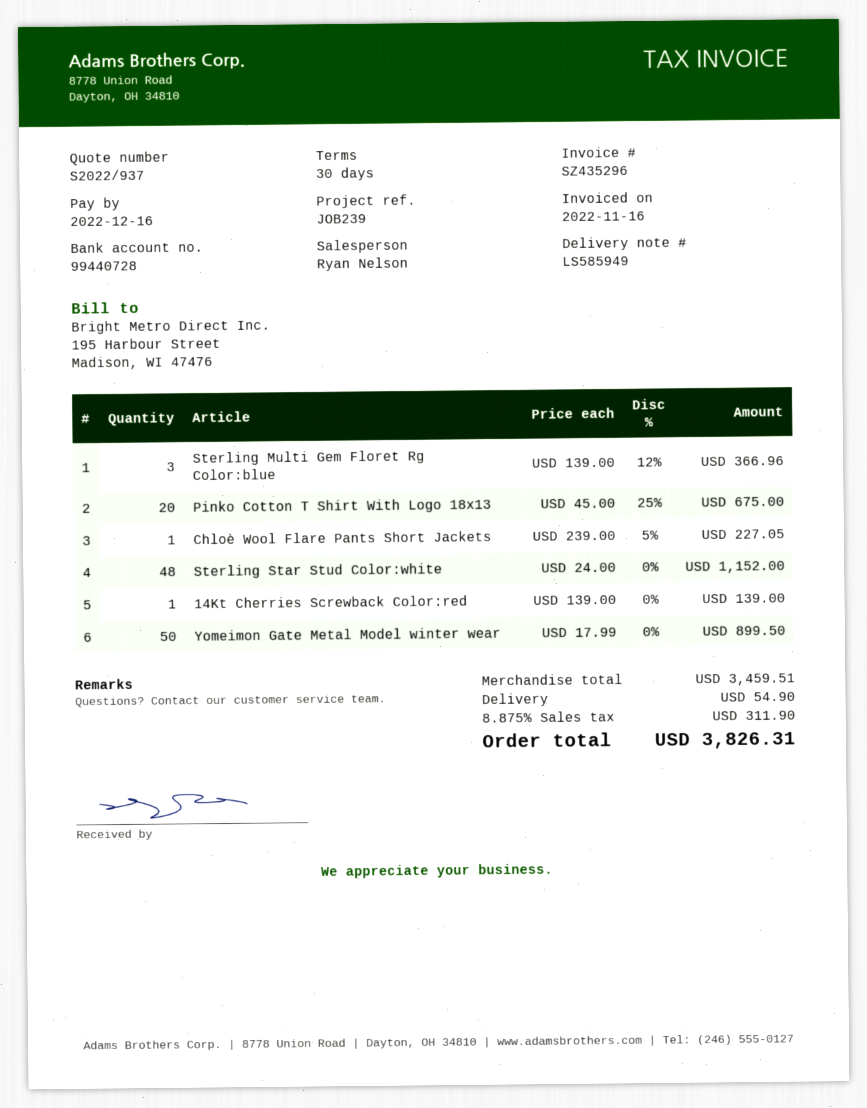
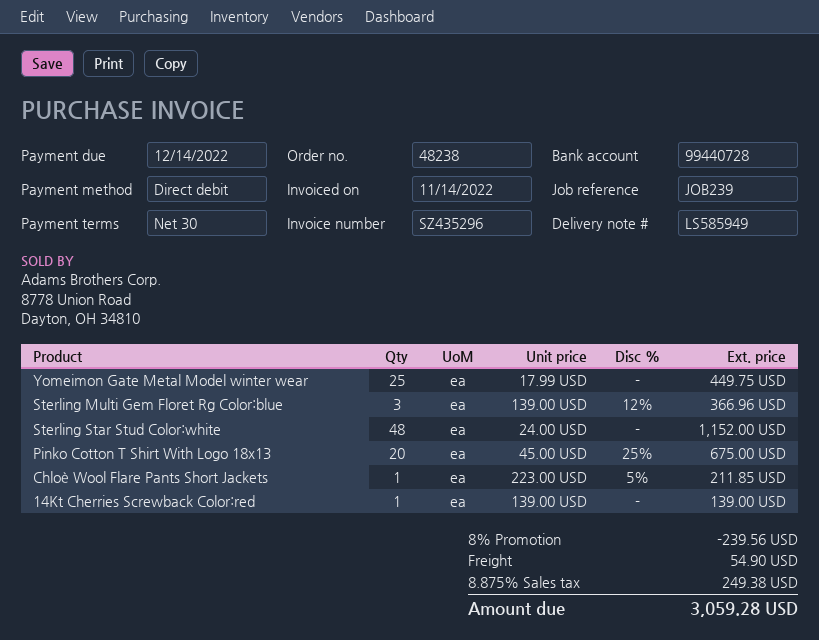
invoice date: 2022-11-16 -> 2022-11-14
due date: 2022-12-16 -> 2022-12-14
Chloè Wool Flare Pants Short Jackets: 1 x 239.00 - 5% = 227.05 -> 1 x 223.00 - 5% = 211.85
Yomeimon Gate Metal Model winter wear: 50 x 17.99 = 899.50 -> 25 x 17.99 = 449.75
discount: none -> 8% = 239.56
tax: 8.875% = 311.90 -> 8.875% = 249.38
total: 3826.31 -> 3059.28

